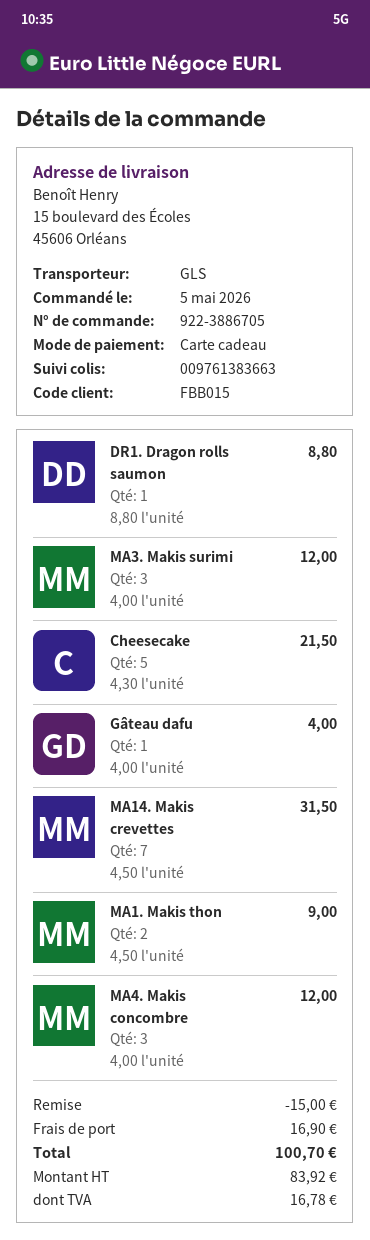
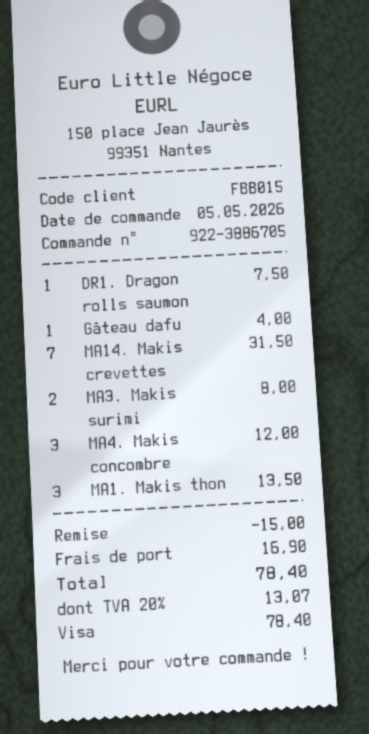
payment method: gift card -> Visa
DR1. Dragon rolls saumon: 1 for 8.80 -> 1 for 7.50
MA3. Makis surimi: 3 for 12.00 -> 2 for 8.00
Cheesecake: 5 for 21.50 -> none
MA1. Makis thon: 2 for 9.00 -> 3 for 13.50
tax: 16.78 -> 13.07
total: 100.70 -> 78.40

